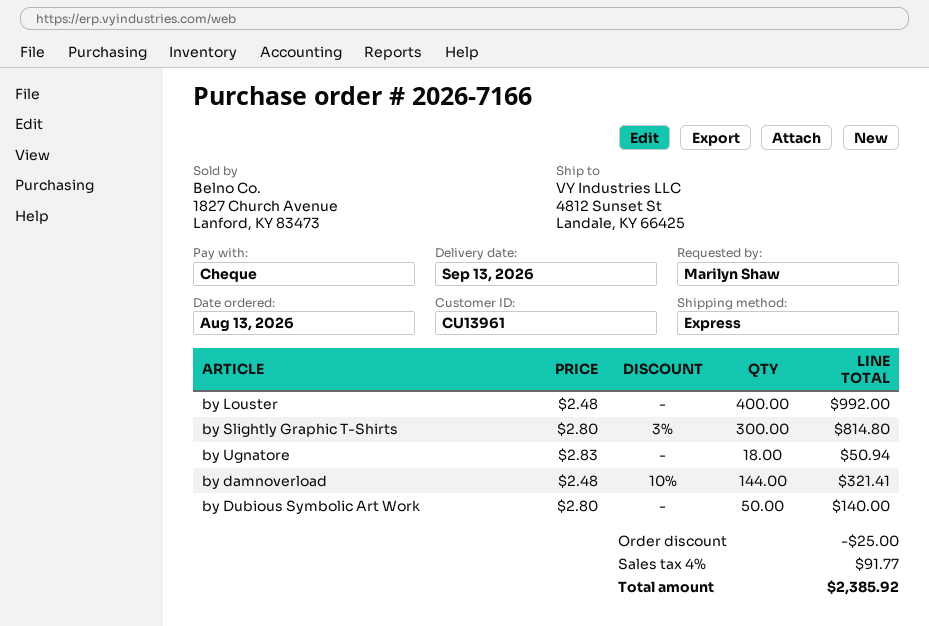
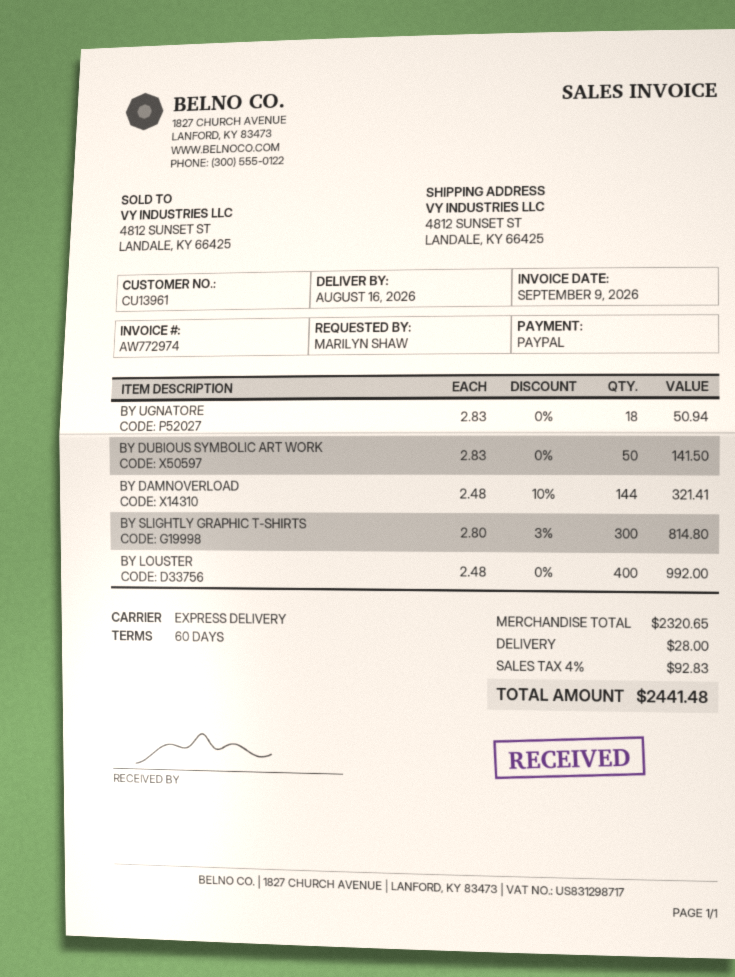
delivery date: 2026-09-13 -> 2026-08-16
payment method: cheque -> PayPal
by Dubious Symbolic Art Work: 50 x 2.80 = 140.00 -> 50 x 2.83 = 141.50
discount: 25.00 -> none
shipping: none -> 28.00
tax: 4% = 91.77 -> 4% = 92.83
total: 2385.92 -> 2441.48

